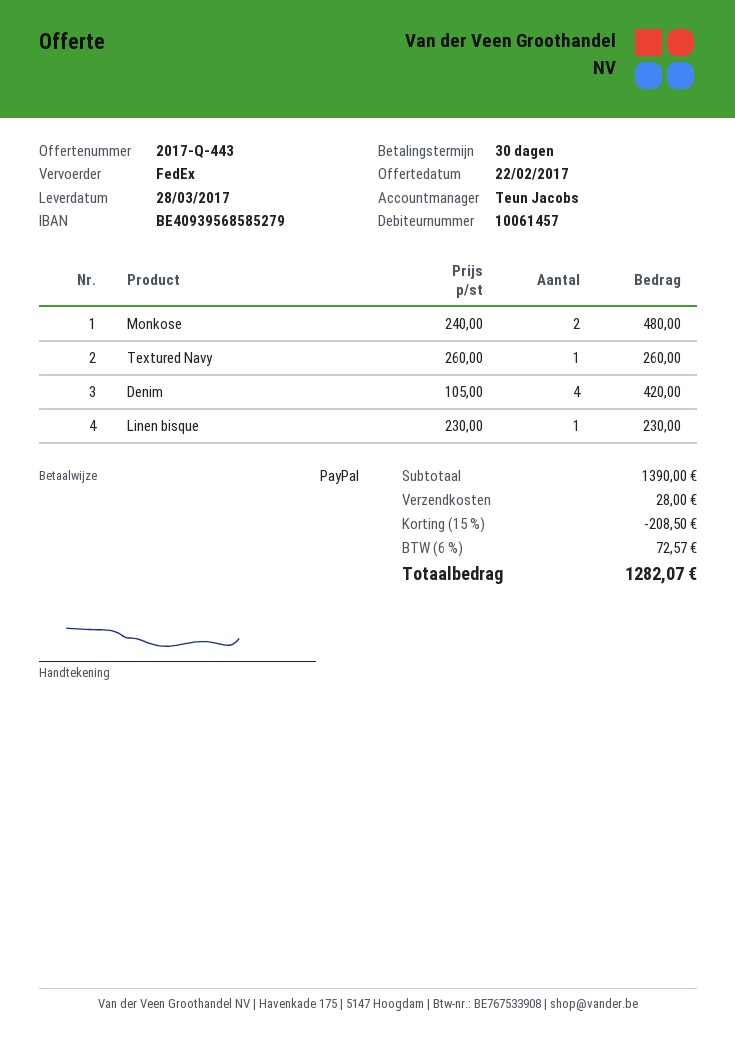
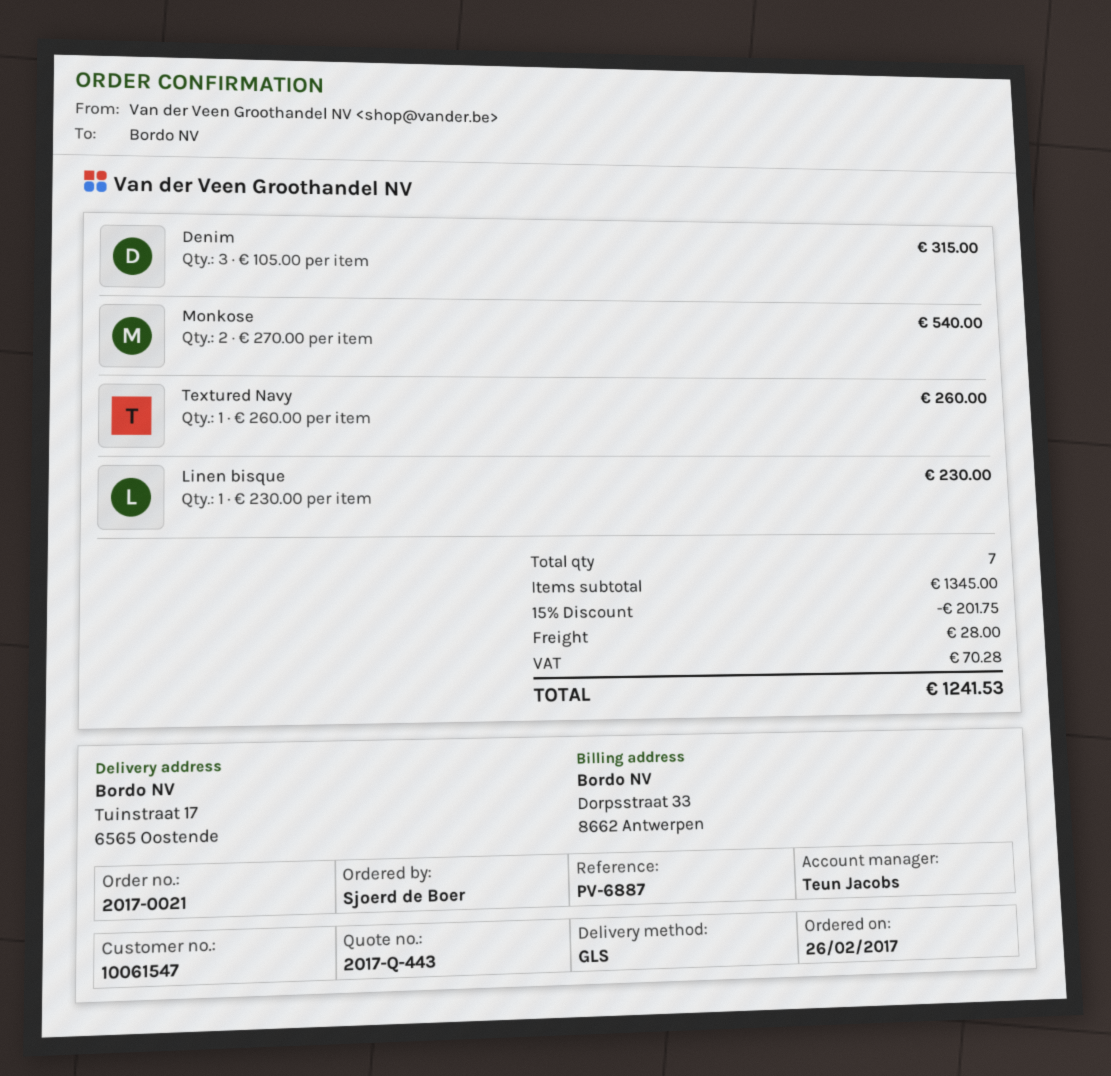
customer number: 10061457 -> 10061547
shipping method: FedEx -> GLS
Monkose: 2 x 240.00 = 480.00 -> 2 x 270.00 = 540.00
Denim: 4 x 105.00 = 420.00 -> 3 x 105.00 = 315.00
subtotal: 1390.00 -> 1345.00
discount: 15% = 208.50 -> 15% = 201.75
tax: 72.57 -> 70.28
total: 1282.07 -> 1241.53

